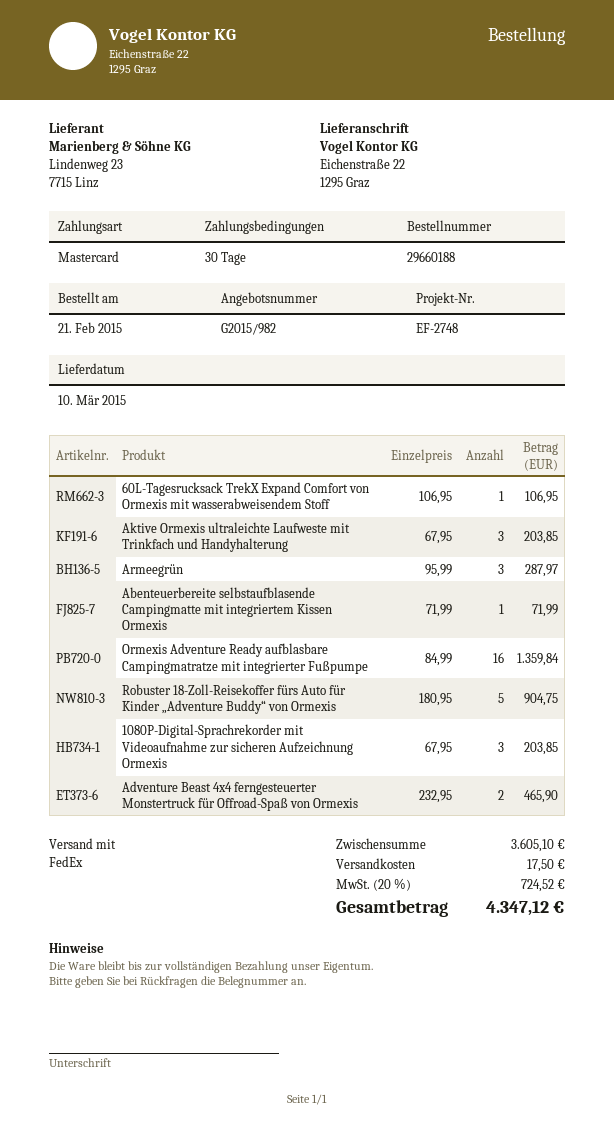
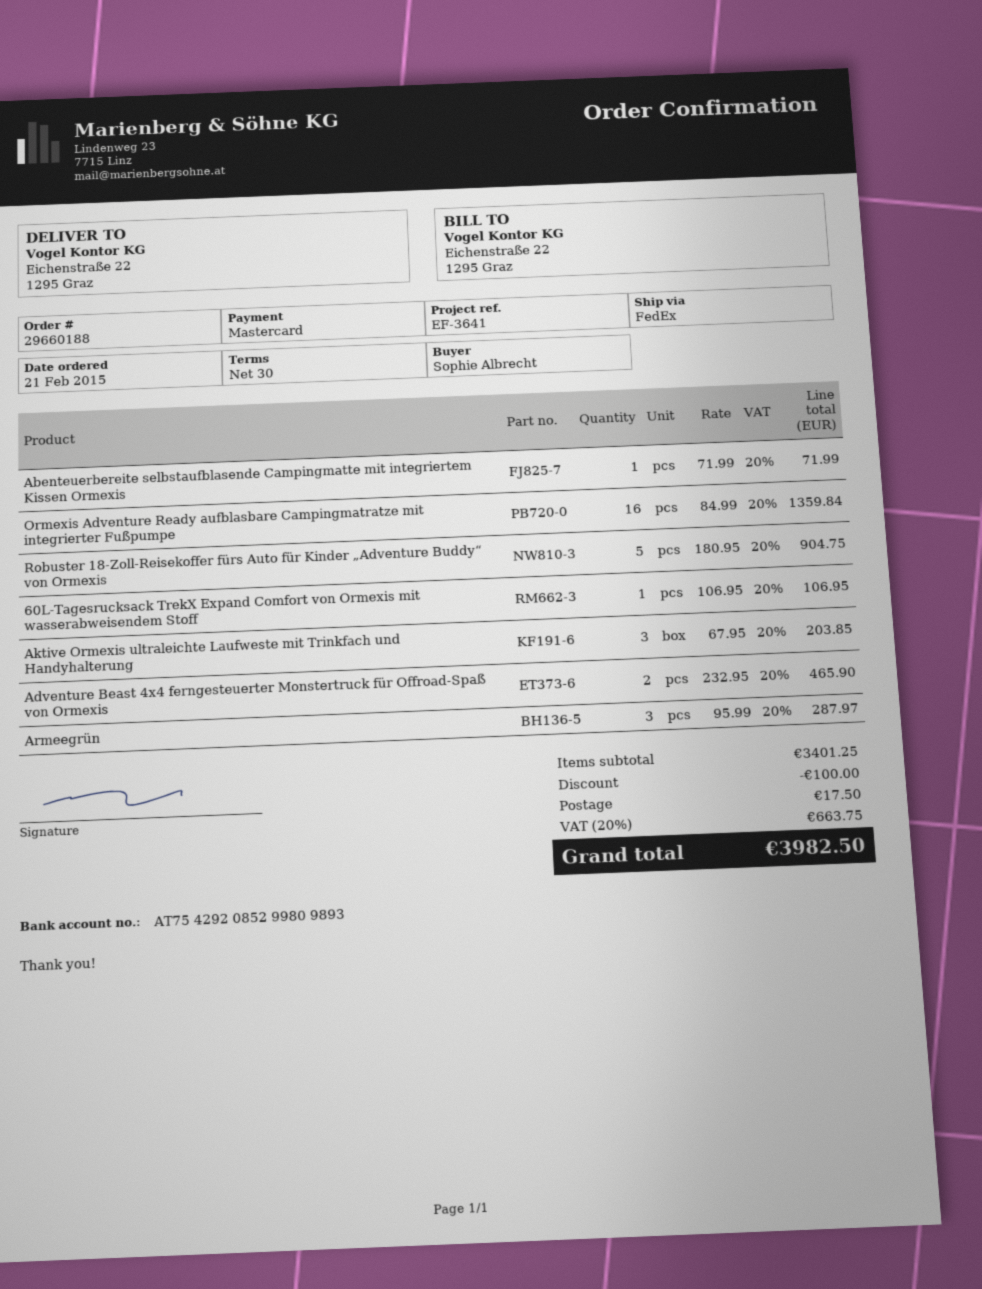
reference: EF-2748 -> EF-3641
1080P-Digital-Sprachrekorder mit Videoaufnahme zur sicheren Aufzeichnung Ormexis: 3 x 67.95 = 203.85 -> none
subtotal: 3605.10 -> 3401.25
discount: none -> 100.00
tax: 20% = 724.52 -> 20% = 663.75
total: 4347.12 -> 3982.50

